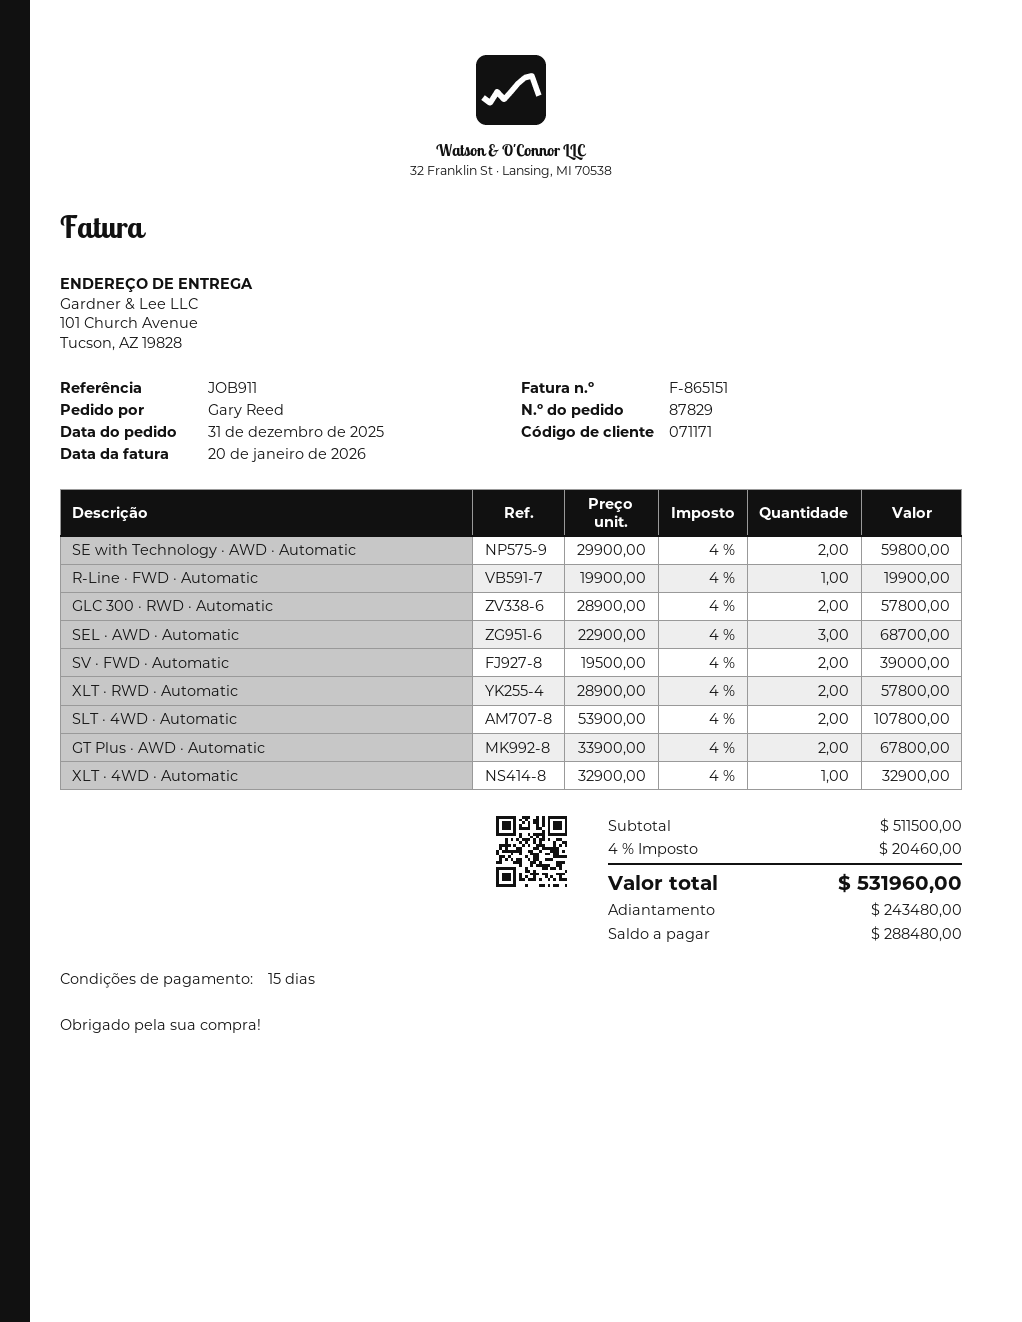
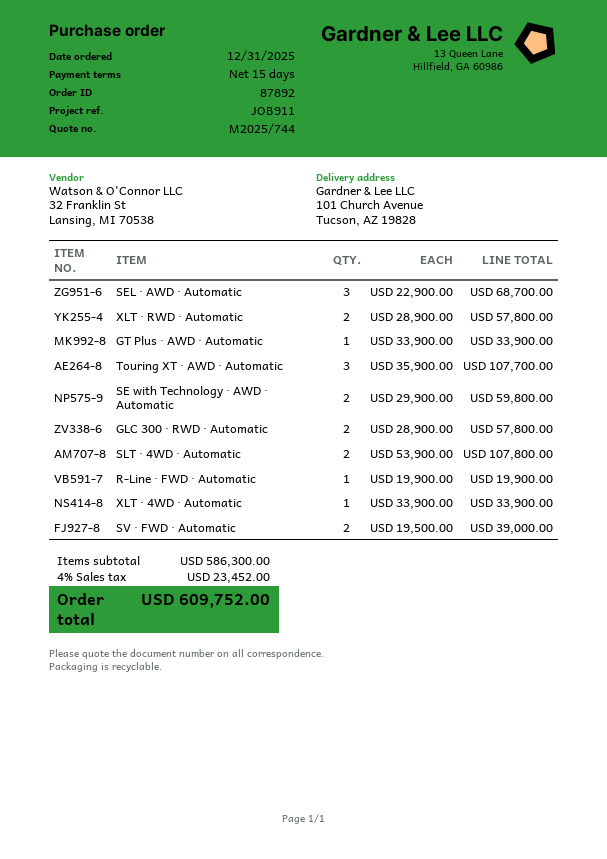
order number: 87829 -> 87892
GT Plus · AWD · Automatic: 2 x 33900.00 = 67800.00 -> 1 x 33900.00 = 33900.00
XLT · 4WD · Automatic: 1 x 32900.00 = 32900.00 -> 1 x 33900.00 = 33900.00
Touring XT · AWD · Automatic: none -> 3 x 35900.00 = 107700.00
subtotal: 511500.00 -> 586300.00
tax: 4% = 20460.00 -> 4% = 23452.00
total: 531960.00 -> 609752.00

